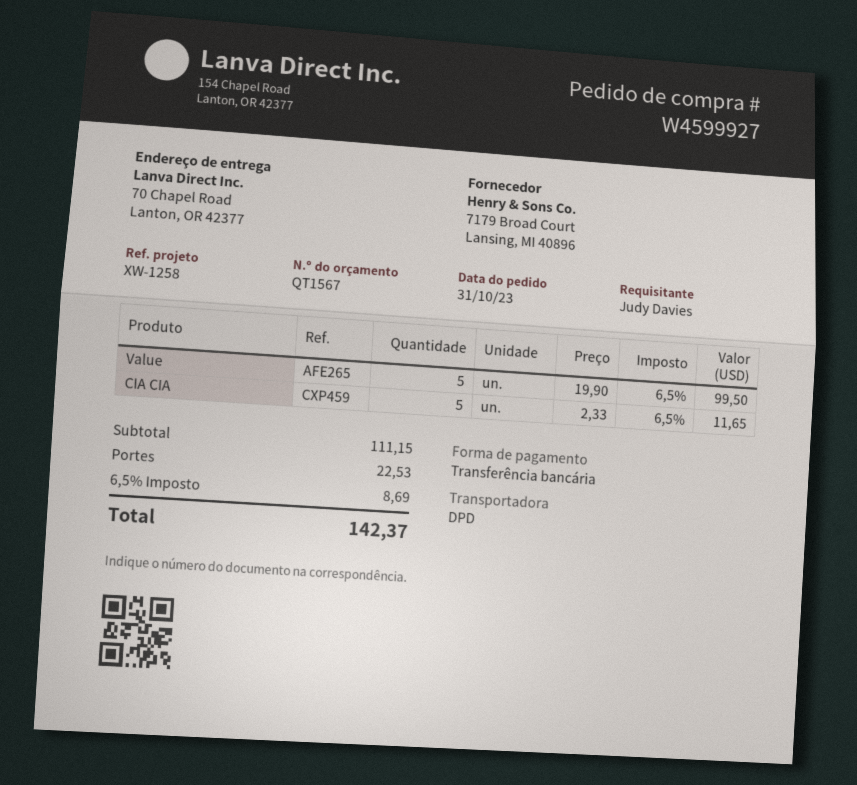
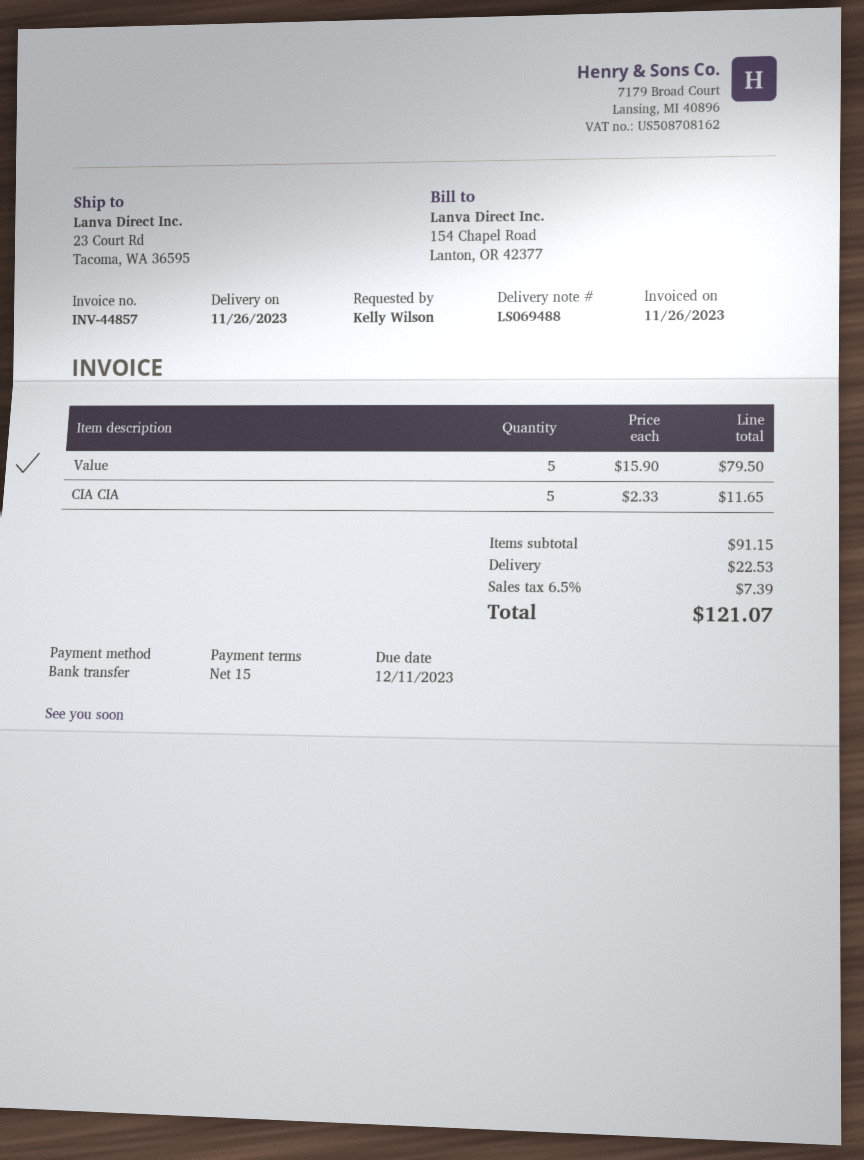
ordered by: Judy Davies -> Kelly Wilson
ship to: 70 Chapel Road, Lanton, OR 42377 -> 23 Court Rd, Tacoma, WA 36595
Value: 5 x 19.90 = 99.50 -> 5 x 15.90 = 79.50
subtotal: 111.15 -> 91.15
tax: 6.5% = 8.69 -> 6.5% = 7.39
total: 142.37 -> 121.07

